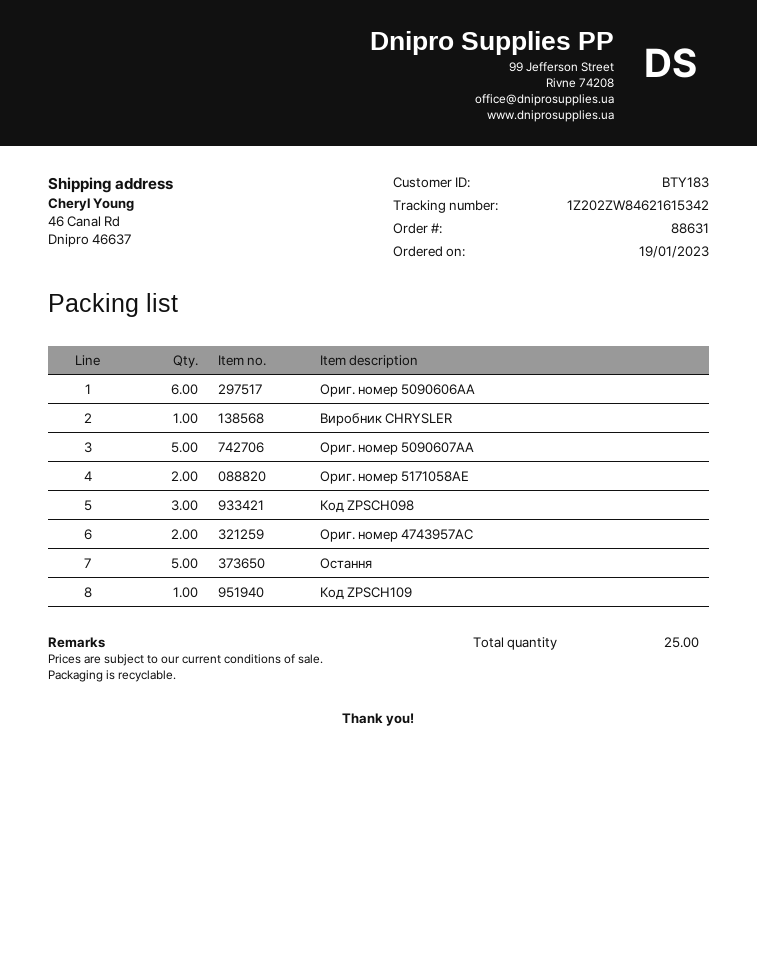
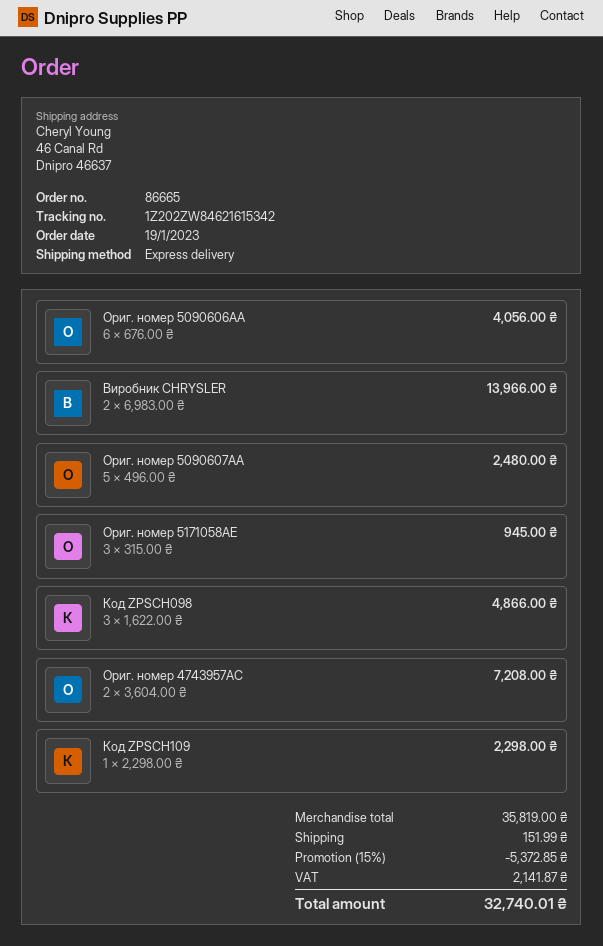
order number: 88631 -> 86665
Виробник CHRYSLER: 1 -> 2
Ориг. номер 5171058AE: 2 -> 3
Остання: 5 -> none

